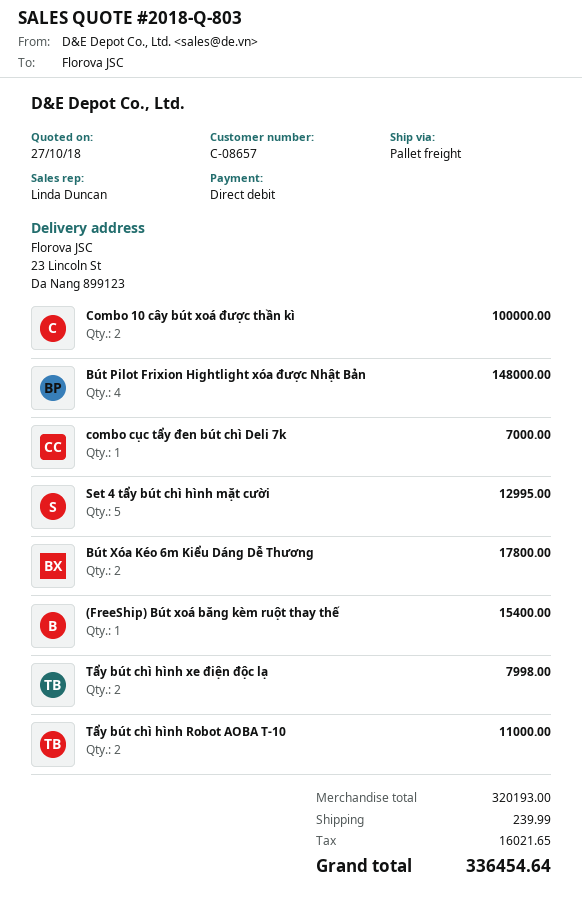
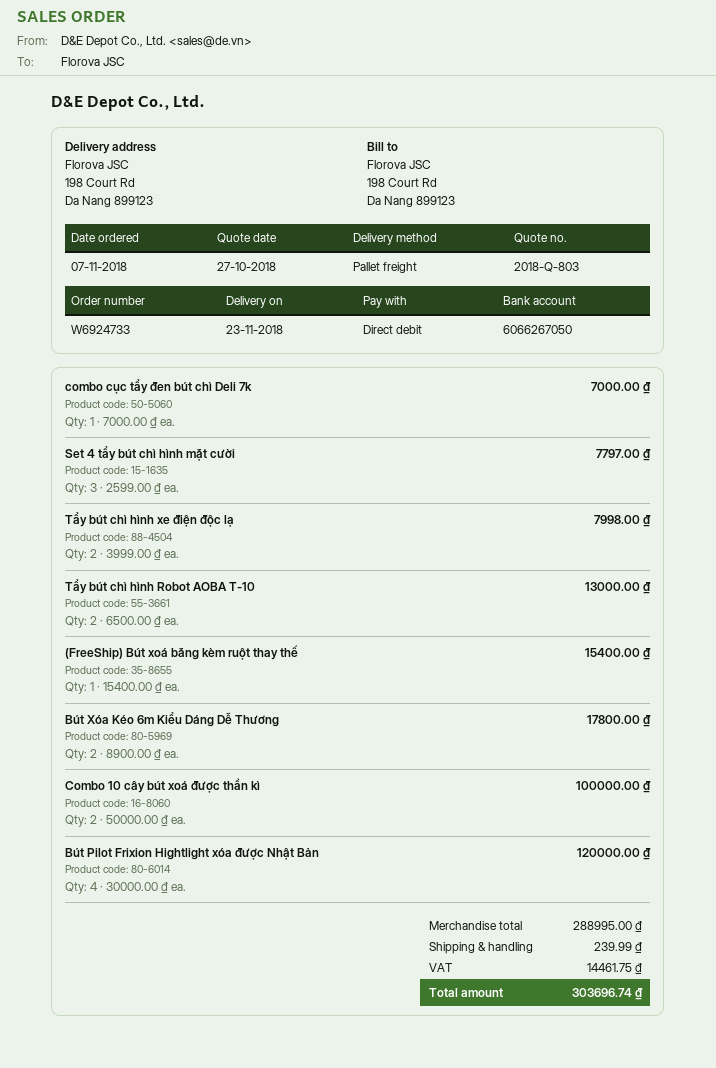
ship to: 23 Lincoln St, Da Nang 899123 -> 198 Court Rd, Da Nang 899123
Bút Pilot Frixion Hightlight xóa được Nhật Bản: 4 for 148000.00 -> 4 for 120000.00
Set 4 tẩy bút chì hình mặt cười: 5 for 12995.00 -> 3 for 7797.00
Tẩy bút chì hình Robot AOBA T-10: 2 for 11000.00 -> 2 for 13000.00
subtotal: 320193.00 -> 288995.00
tax: 16021.65 -> 14461.75
total: 336454.64 -> 303696.74

